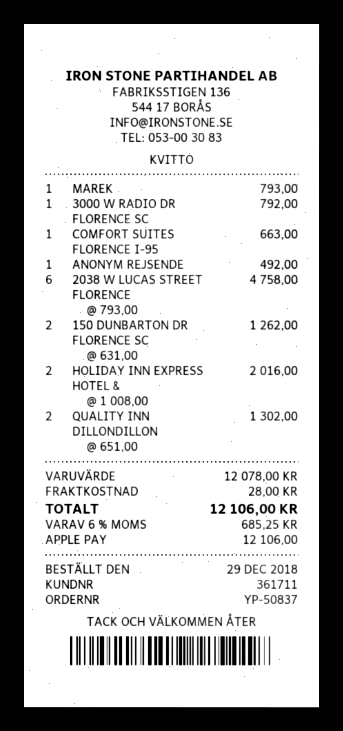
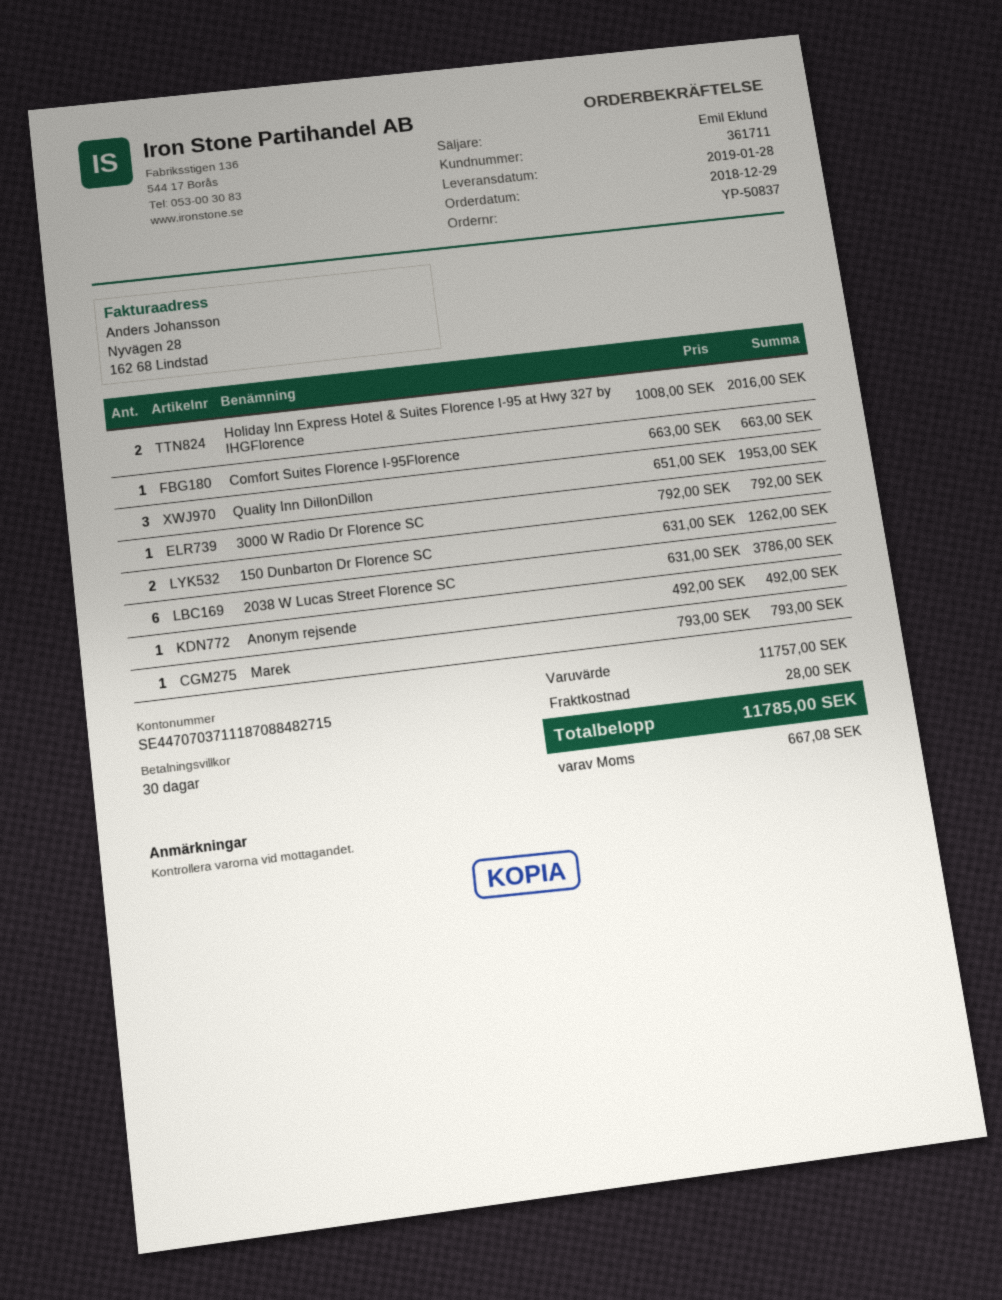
2038 W LUCAS STREET FLORENCE: 6 x 793.00 = 4758.00 -> 6 x 631.00 = 3786.00
QUALITY INN DILLONDILLON: 2 x 651.00 = 1302.00 -> 3 x 651.00 = 1953.00
subtotal: 12078.00 -> 11757.00
tax: 685.25 -> 667.08
total: 12106.00 -> 11785.00

